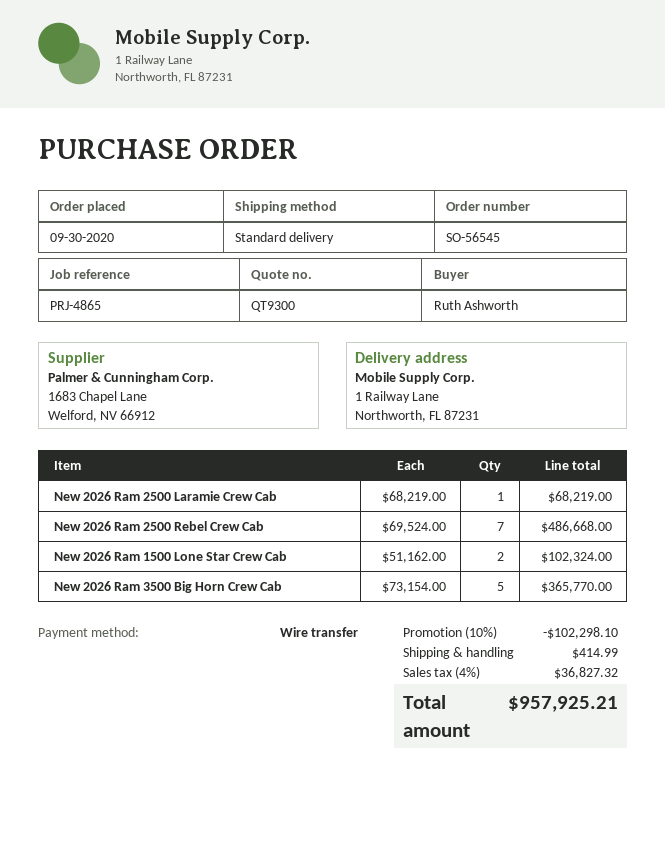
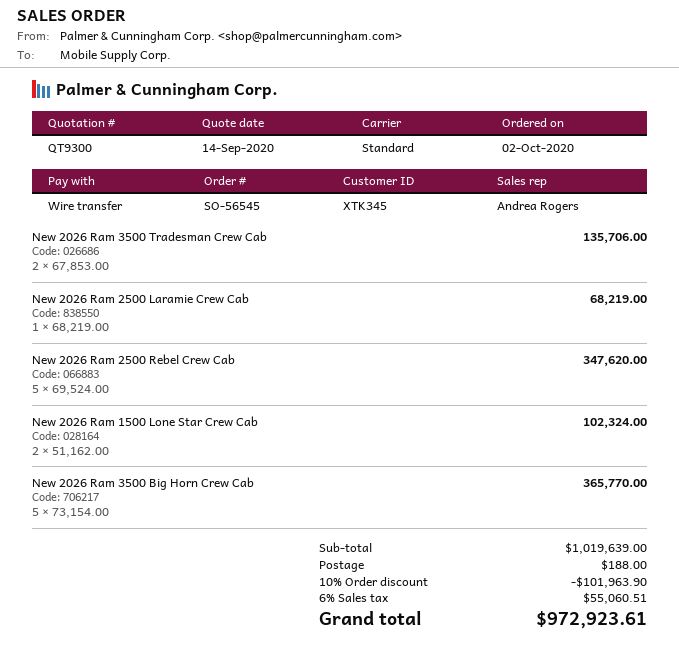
order date: 2020-09-30 -> 2020-10-02
New 2026 Ram 2500 Rebel Crew Cab: 7 x 69524.00 = 486668.00 -> 5 x 69524.00 = 347620.00
New 2026 Ram 3500 Tradesman Crew Cab: none -> 2 x 67853.00 = 135706.00
discount: 10% = 102298.10 -> 10% = 101963.90
shipping: 414.99 -> 188.00
tax: 4% = 36827.32 -> 6% = 55060.51
total: 957925.21 -> 972923.61

